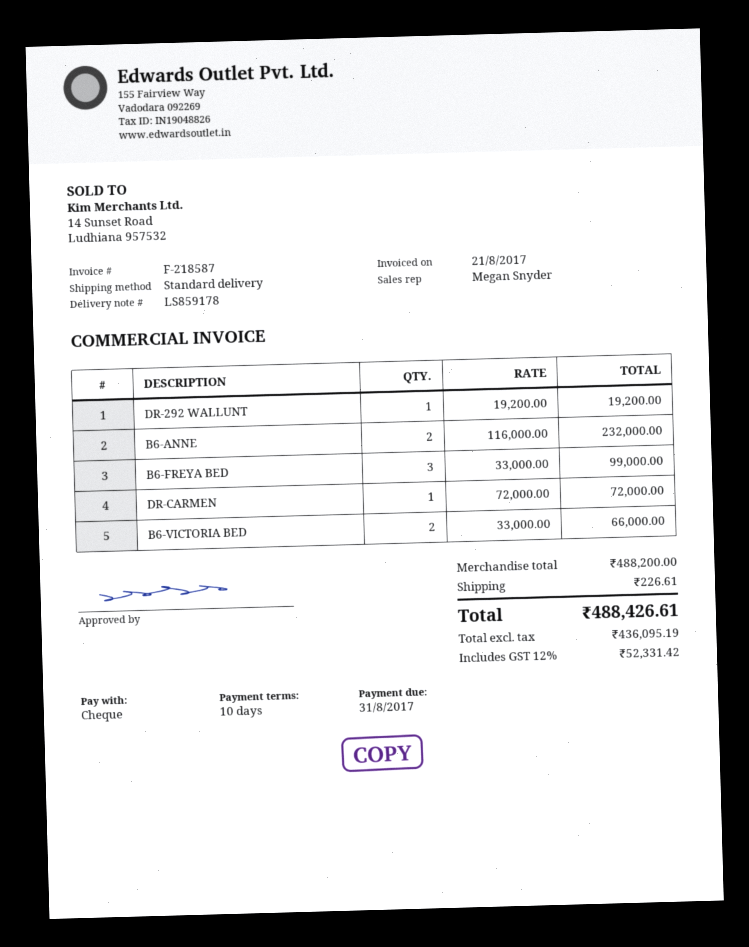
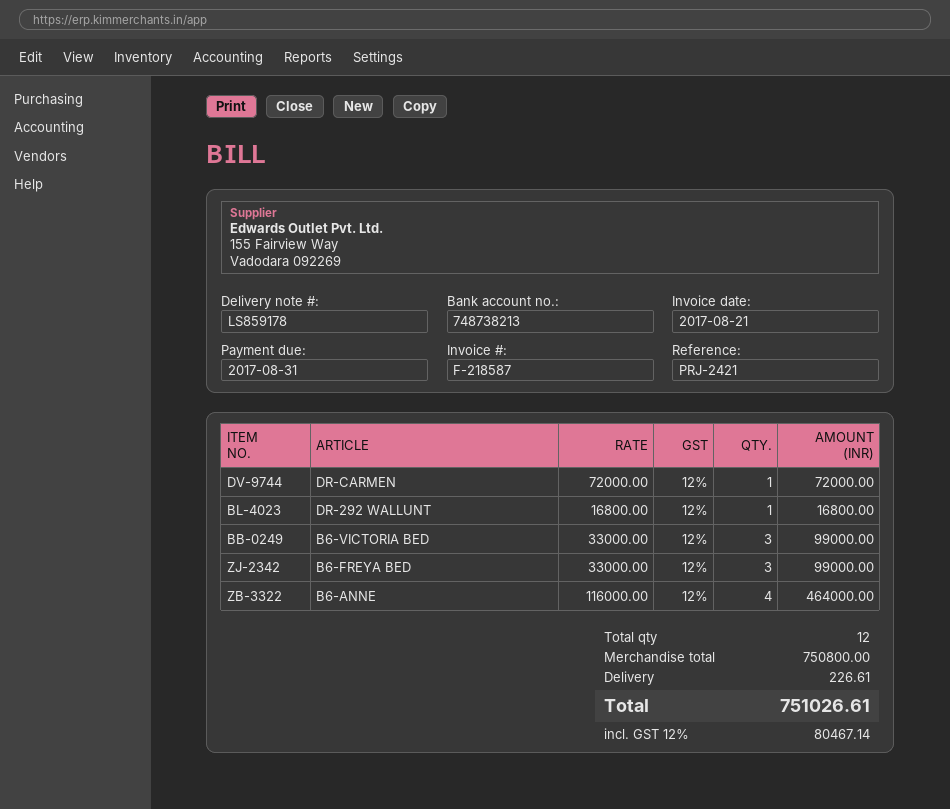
DR-292 WALLUNT: 1 x 19200.00 = 19200.00 -> 1 x 16800.00 = 16800.00
B6-ANNE: 2 x 116000.00 = 232000.00 -> 4 x 116000.00 = 464000.00
B6-VICTORIA BED: 2 x 33000.00 = 66000.00 -> 3 x 33000.00 = 99000.00
subtotal: 488200.00 -> 750800.00
tax: 12% = 52331.42 -> 12% = 80467.14
total: 488426.61 -> 751026.61

